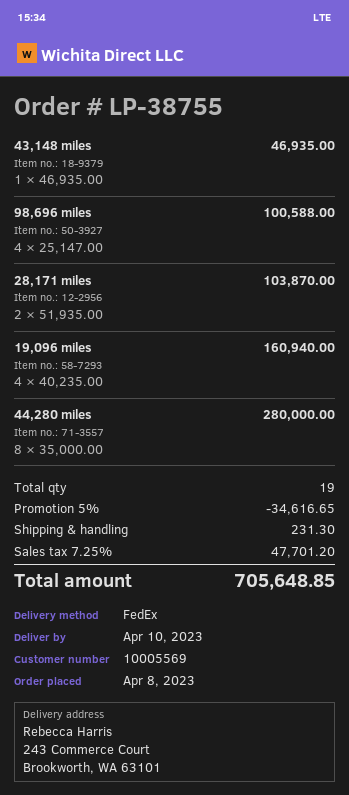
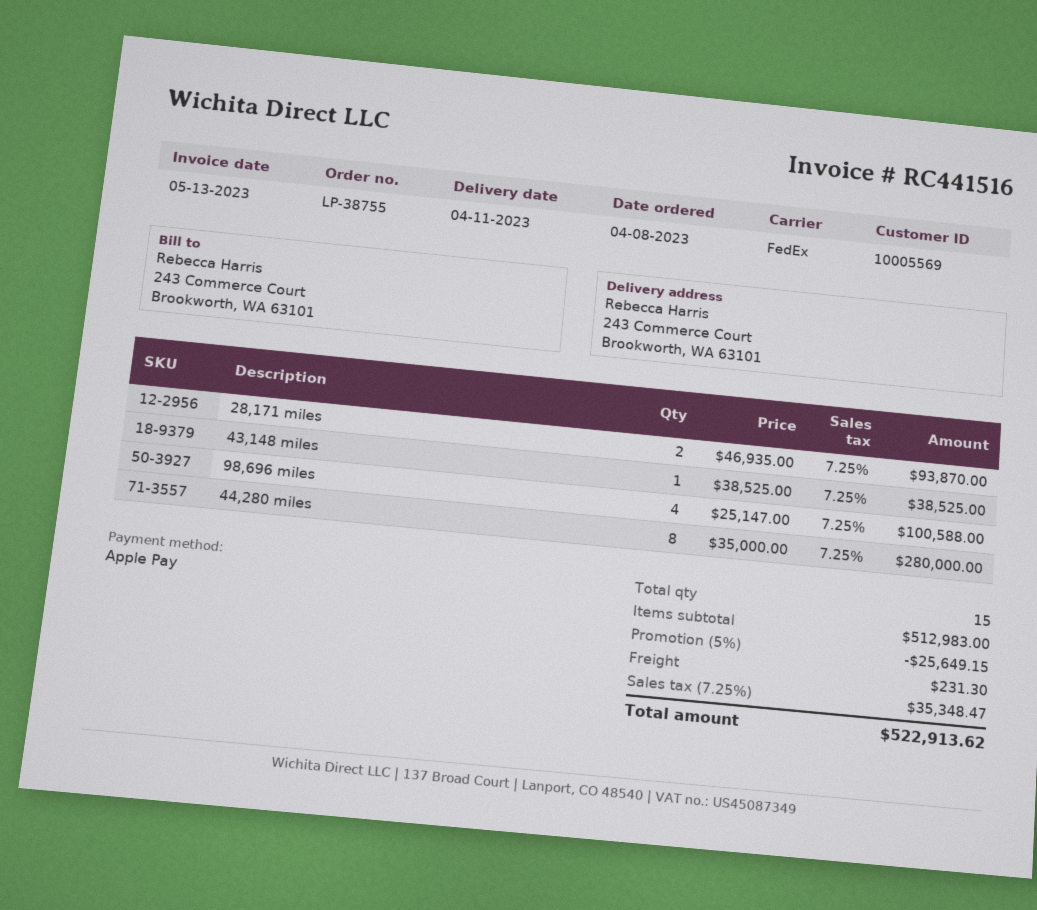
delivery date: 2023-04-10 -> 2023-04-11
43,148 miles: 1 x 46935.00 = 46935.00 -> 1 x 38525.00 = 38525.00
28,171 miles: 2 x 51935.00 = 103870.00 -> 2 x 46935.00 = 93870.00
19,096 miles: 4 x 40235.00 = 160940.00 -> none
total quantity: 19 -> 15
discount: 5% = 34616.65 -> 5% = 25649.15
tax: 7.25% = 47701.20 -> 7.25% = 35348.47
total: 705648.85 -> 522913.62

